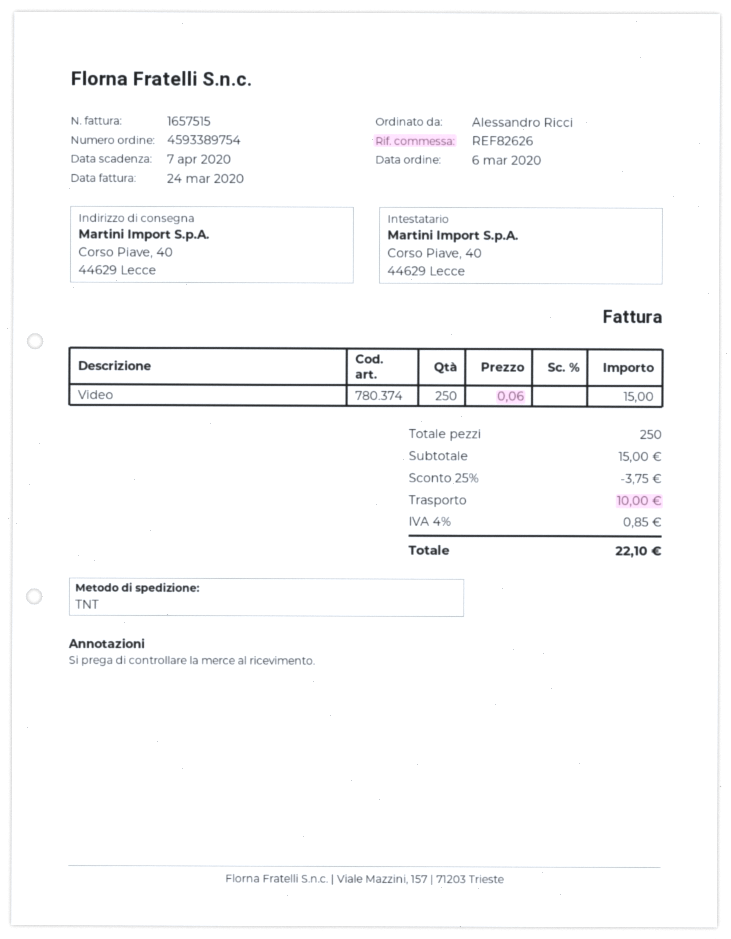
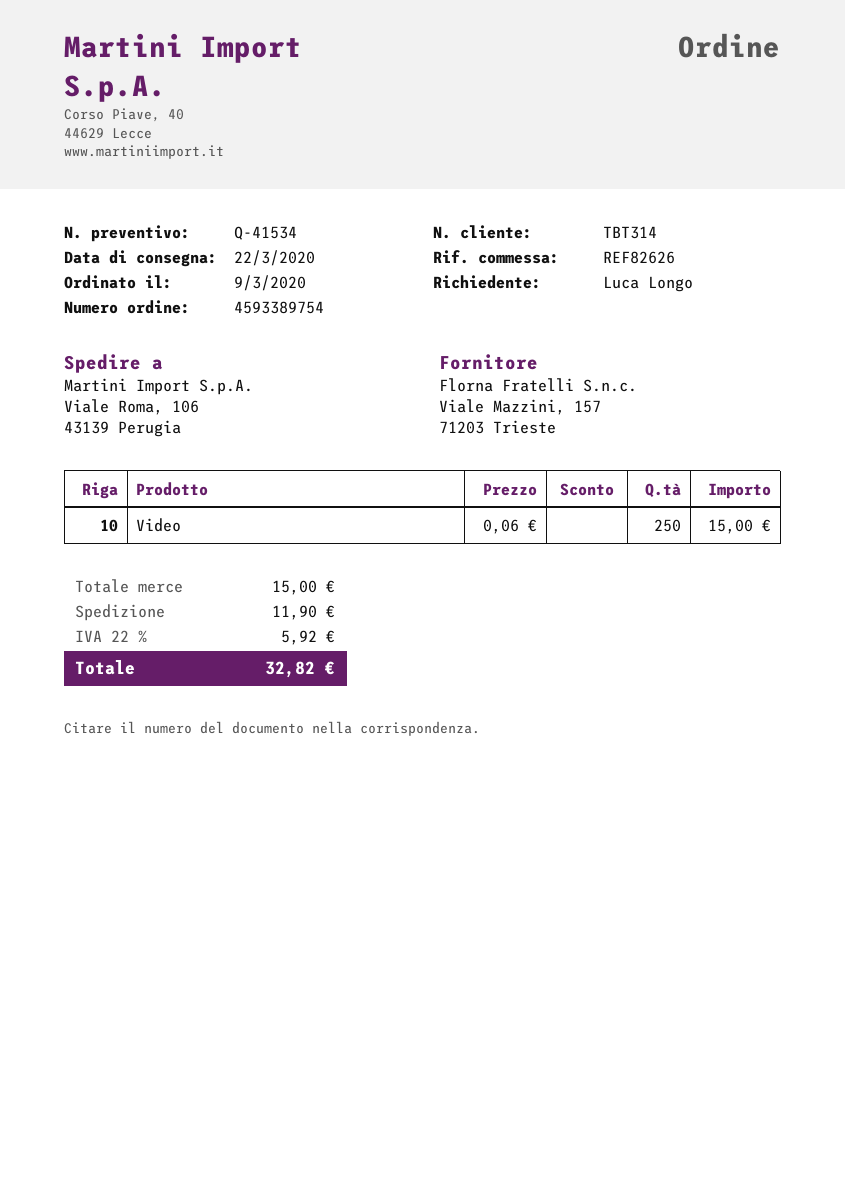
order date: 2020-03-06 -> 2020-03-09
ordered by: Alessandro Ricci -> Luca Longo
ship to: Corso Piave, 40, 44629 Lecce -> Viale Roma, 106, 43139 Perugia
discount: 25% = 3.75 -> none
shipping: 10.00 -> 11.90
tax: 4% = 0.85 -> 22% = 5.92
total: 22.10 -> 32.82

